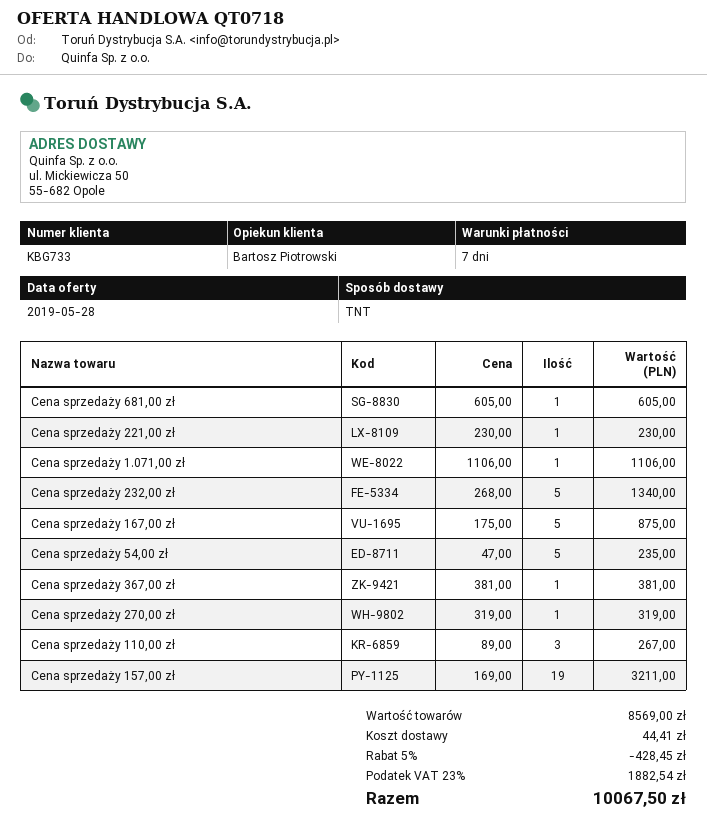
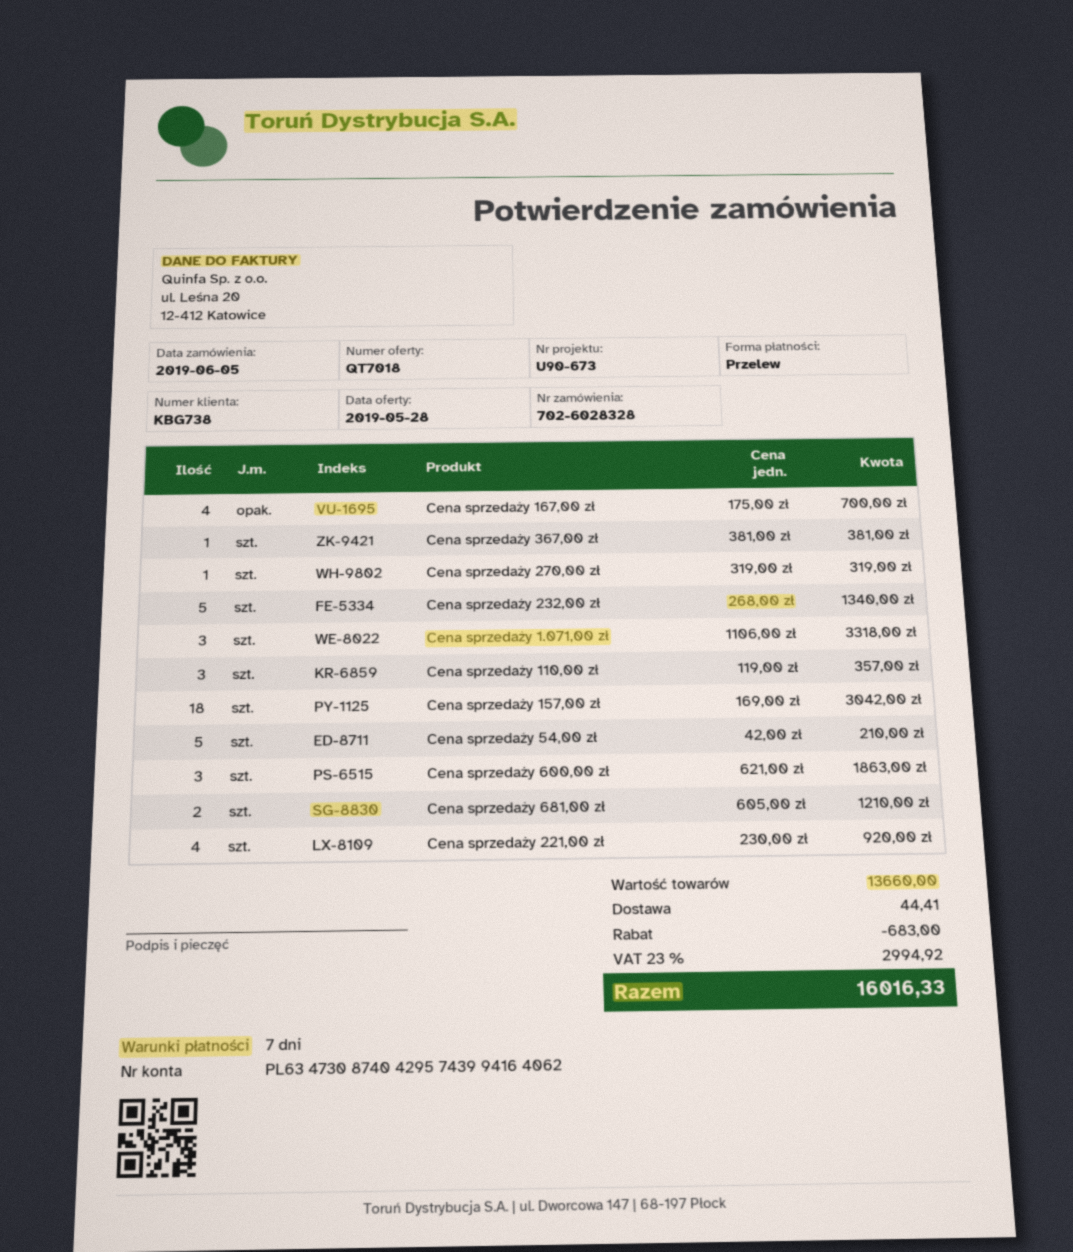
quote number: QT0718 -> QT7018
customer number: KBG733 -> KBG738
Cena sprzedaży 681,00 zł: 1 x 605.00 = 605.00 -> 2 x 605.00 = 1210.00
Cena sprzedaży 221,00 zł: 1 x 230.00 = 230.00 -> 4 x 230.00 = 920.00
Cena sprzedaży 1.071,00 zł: 1 x 1106.00 = 1106.00 -> 3 x 1106.00 = 3318.00
Cena sprzedaży 167,00 zł: 5 x 175.00 = 875.00 -> 4 x 175.00 = 700.00
Cena sprzedaży 54,00 zł: 5 x 47.00 = 235.00 -> 5 x 42.00 = 210.00
Cena sprzedaży 110,00 zł: 3 x 89.00 = 267.00 -> 3 x 119.00 = 357.00
Cena sprzedaży 157,00 zł: 19 x 169.00 = 3211.00 -> 18 x 169.00 = 3042.00
Cena sprzedaży 600,00 zł: none -> 3 x 621.00 = 1863.00
subtotal: 8569.00 -> 13660.00
discount: 428.45 -> 683.00
tax: 23% = 1882.54 -> 23% = 2994.92
total: 10067.50 -> 16016.33

